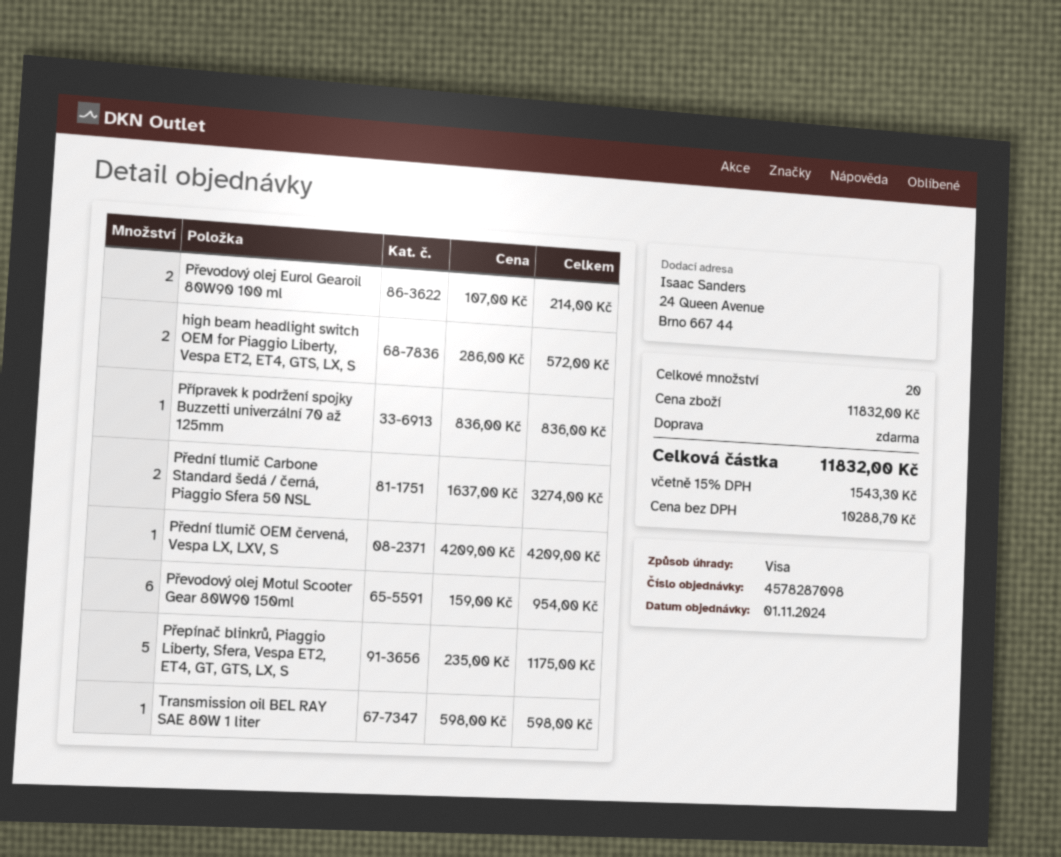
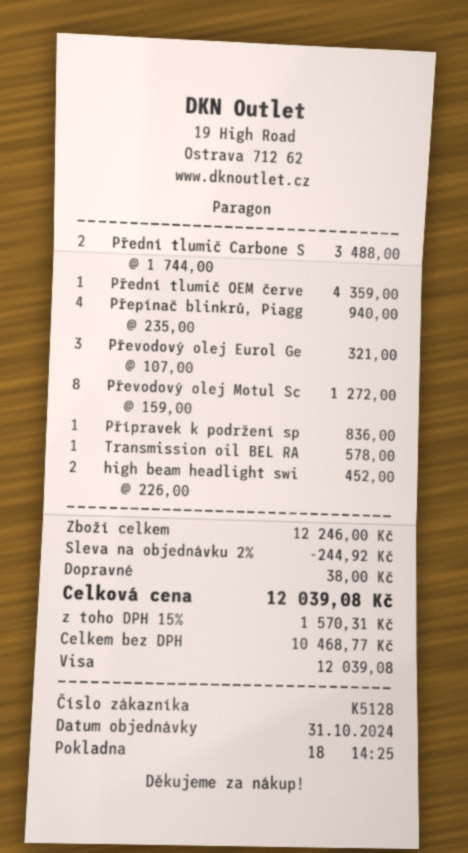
order date: 2024-11-01 -> 2024-10-31
Převodový olej Eurol Gearoil 80W90 100 ml: 2 x 107.00 = 214.00 -> 3 x 107.00 = 321.00
high beam headlight switch OEM for Piaggio Liberty, Vespa ET2, ET4, GTS, LX, S: 2 x 286.00 = 572.00 -> 2 x 226.00 = 452.00
Přední tlumič Carbone Standard šedá / černá, Piaggio Sfera 50 NSL: 2 x 1637.00 = 3274.00 -> 2 x 1744.00 = 3488.00
Přední tlumič OEM červená, Vespa LX, LXV, S: 1 x 4209.00 = 4209.00 -> 1 x 4359.00 = 4359.00
Převodový olej Motul Scooter Gear 80W90 150ml: 6 x 159.00 = 954.00 -> 8 x 159.00 = 1272.00
Přepínač blinkrů, Piaggio Liberty, Sfera, Vespa ET2, ET4, GT, GTS, LX, S: 5 x 235.00 = 1175.00 -> 4 x 235.00 = 940.00
Transmission oil BEL RAY SAE 80W 1 liter: 1 x 598.00 = 598.00 -> 1 x 578.00 = 578.00
subtotal: 11832.00 -> 12246.00
discount: none -> 2% = 244.92
shipping: 0.00 -> 38.00
net: 10288.70 -> 10468.77
tax: 15% = 1543.30 -> 15% = 1570.31
total: 11832.00 -> 12039.08

